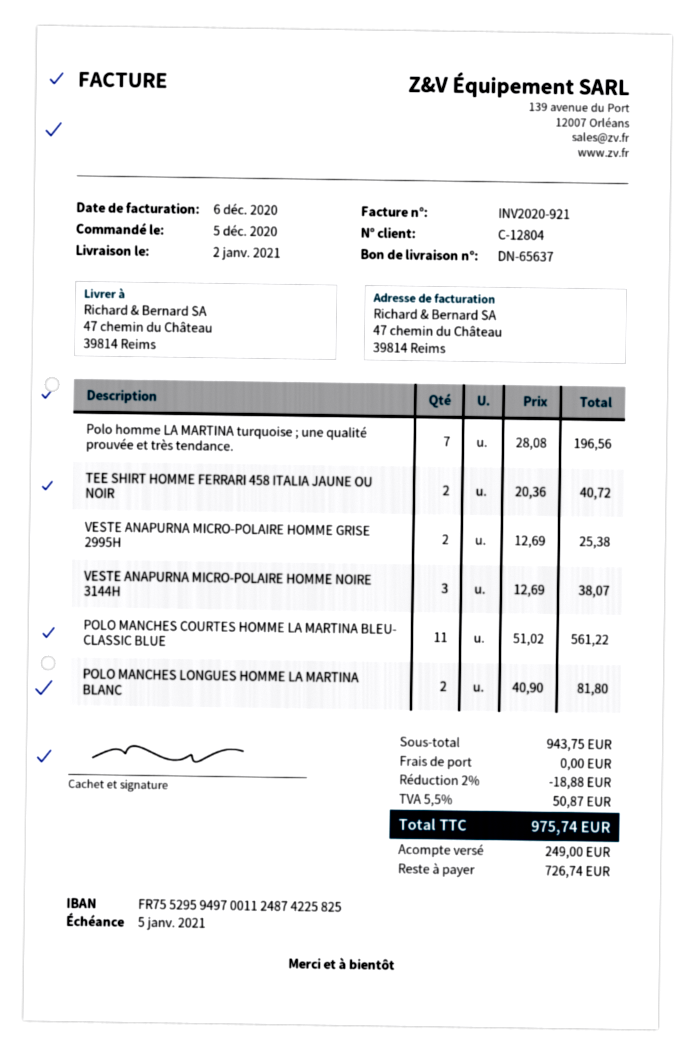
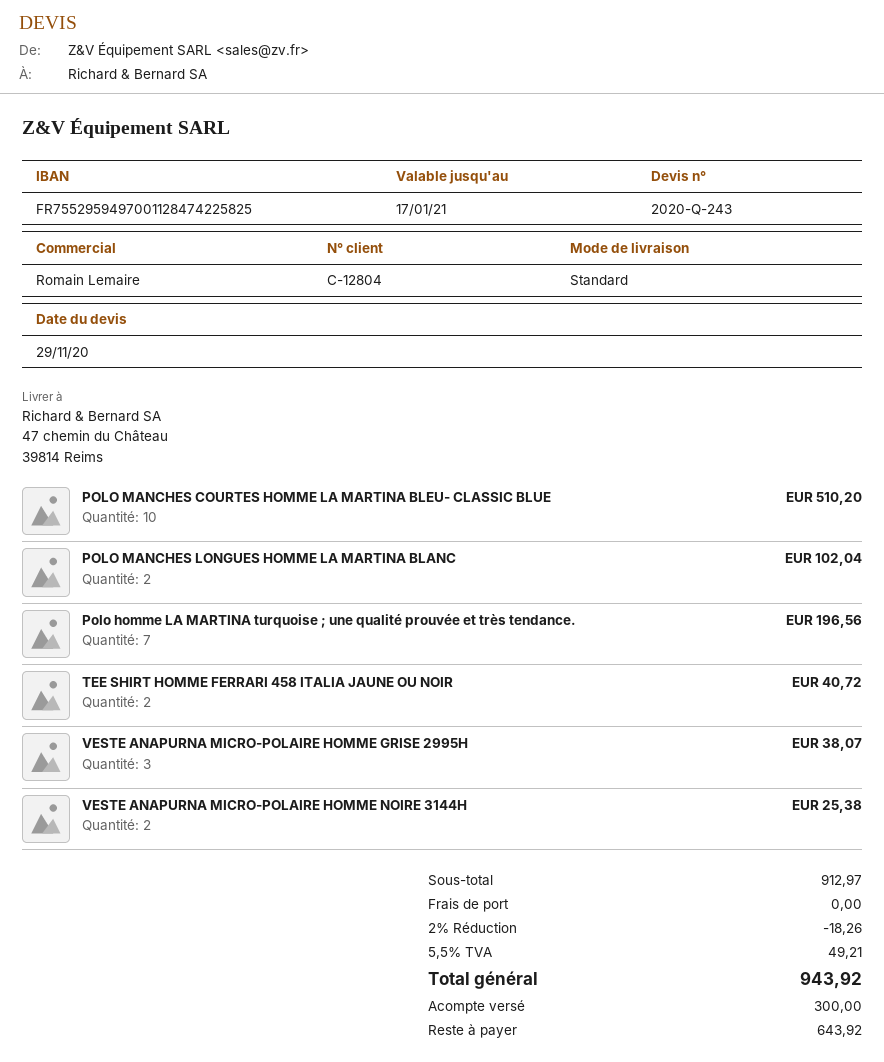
bank account: FR7552959497001124874225825 -> FR7552959497001128474225825
VESTE ANAPURNA MICRO-POLAIRE HOMME GRISE 2995H: 2 for 25.38 -> 3 for 38.07
VESTE ANAPURNA MICRO-POLAIRE HOMME NOIRE 3144H: 3 for 38.07 -> 2 for 25.38
POLO MANCHES COURTES HOMME LA MARTINA BLEU- CLASSIC BLUE: 11 for 561.22 -> 10 for 510.20
POLO MANCHES LONGUES HOMME LA MARTINA BLANC: 2 for 81.80 -> 2 for 102.04
subtotal: 943.75 -> 912.97
discount: 2% = 18.88 -> 2% = 18.26
tax: 5.5% = 50.87 -> 5.5% = 49.21
total: 975.74 -> 943.92
deposit: 249.00 -> 300.00
balance: 726.74 -> 643.92

